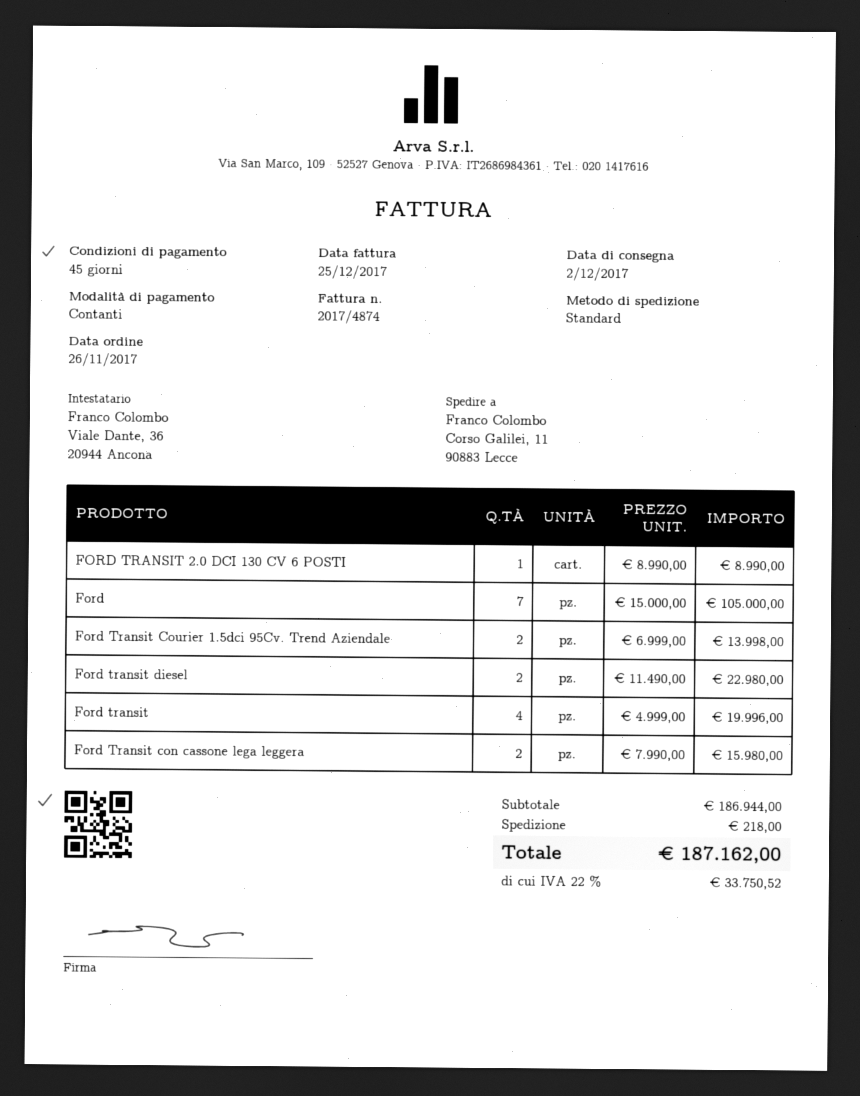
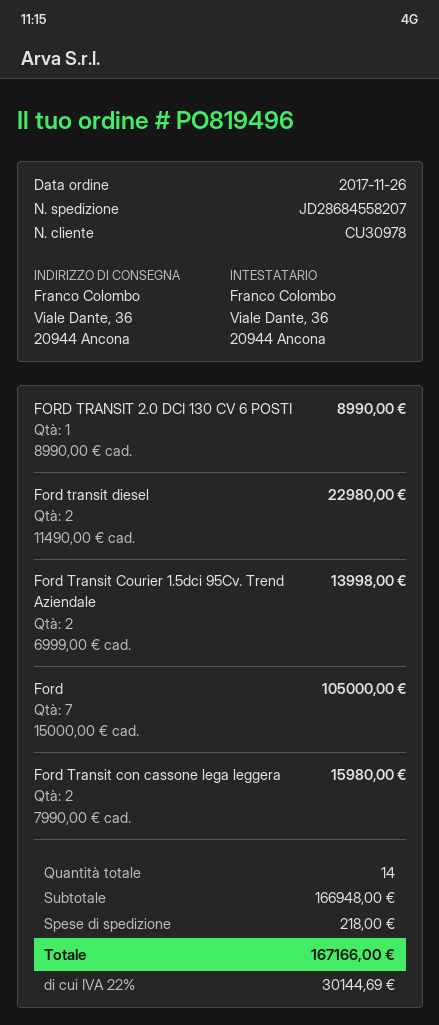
ship to: Corso Galilei, 11, 90883 Lecce -> Viale Dante, 36, 20944 Ancona
Ford transit: 4 x 4999.00 = 19996.00 -> none
subtotal: 186944.00 -> 166948.00
tax: 22% = 33750.52 -> 22% = 30144.69
total: 187162.00 -> 167166.00

